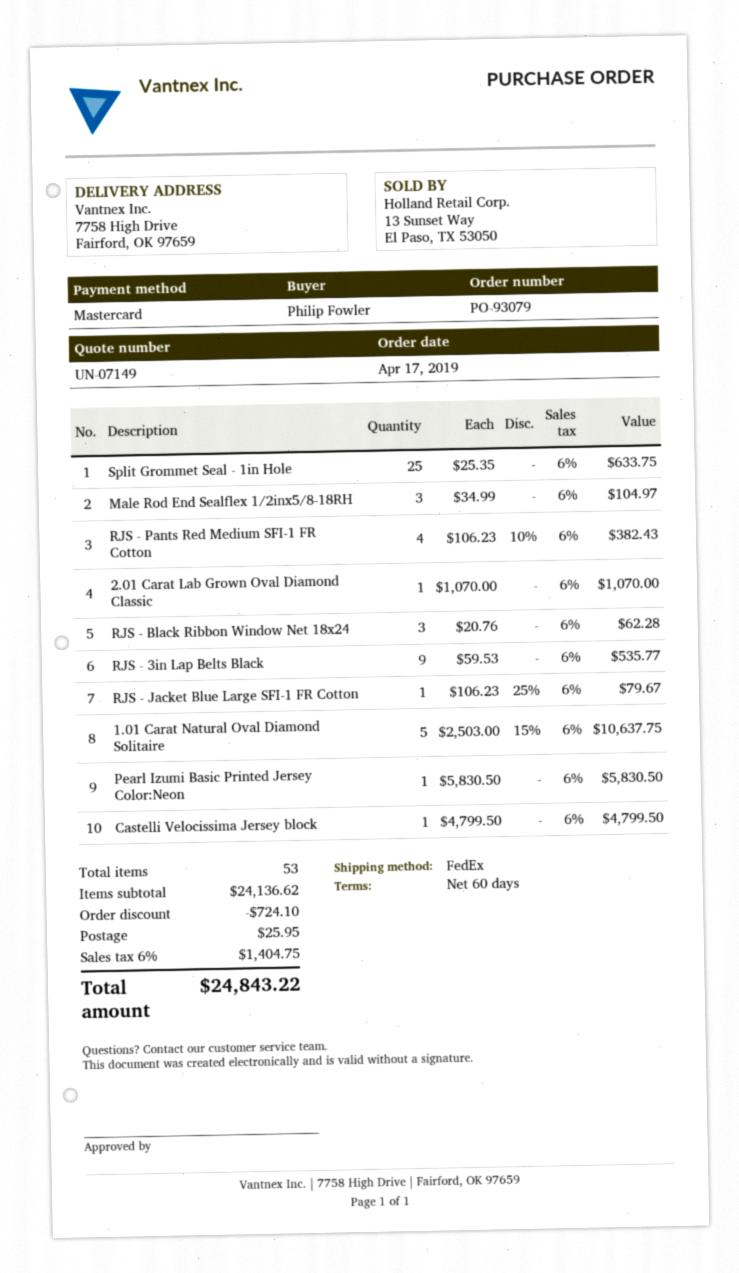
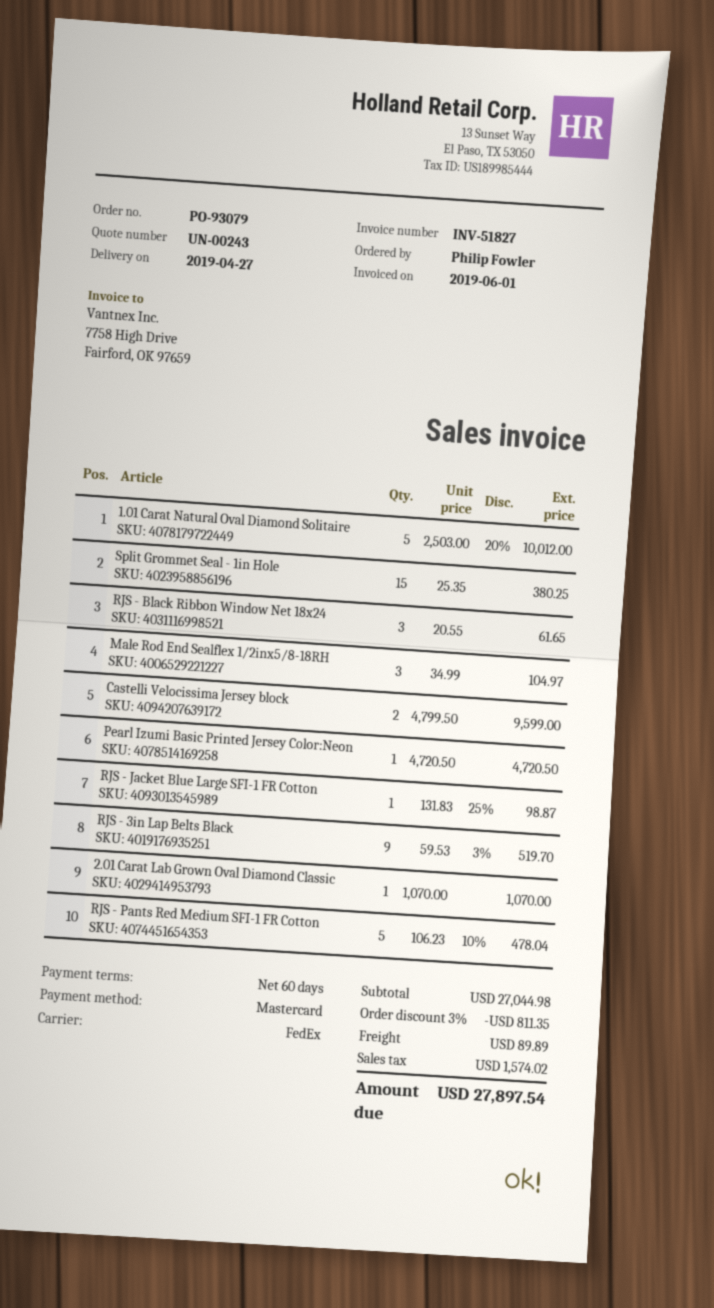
quote number: UN-07149 -> UN-00243
Split Grommet Seal - 1in Hole: 25 x 25.35 = 633.75 -> 15 x 25.35 = 380.25
RJS - Pants Red Medium SFI-1 FR Cotton: 4 x 106.23 - 10% = 382.43 -> 5 x 106.23 - 10% = 478.04
RJS - Black Ribbon Window Net 18x24: 3 x 20.76 = 62.28 -> 3 x 20.55 = 61.65
RJS - 3in Lap Belts Black: 9 x 59.53 = 535.77 -> 9 x 59.53 - 3% = 519.70
RJS - Jacket Blue Large SFI-1 FR Cotton: 1 x 106.23 - 25% = 79.67 -> 1 x 131.83 - 25% = 98.87
1.01 Carat Natural Oval Diamond Solitaire: 5 x 2503.00 - 15% = 10637.75 -> 5 x 2503.00 - 20% = 10012.00
Pearl Izumi Basic Printed Jersey Color:Neon: 1 x 5830.50 = 5830.50 -> 1 x 4720.50 = 4720.50
Castelli Velocissima Jersey block: 1 x 4799.50 = 4799.50 -> 2 x 4799.50 = 9599.00
subtotal: 24136.62 -> 27044.98
discount: 724.10 -> 811.35
shipping: 25.95 -> 89.89
tax: 1404.75 -> 1574.02
total: 24843.22 -> 27897.54

